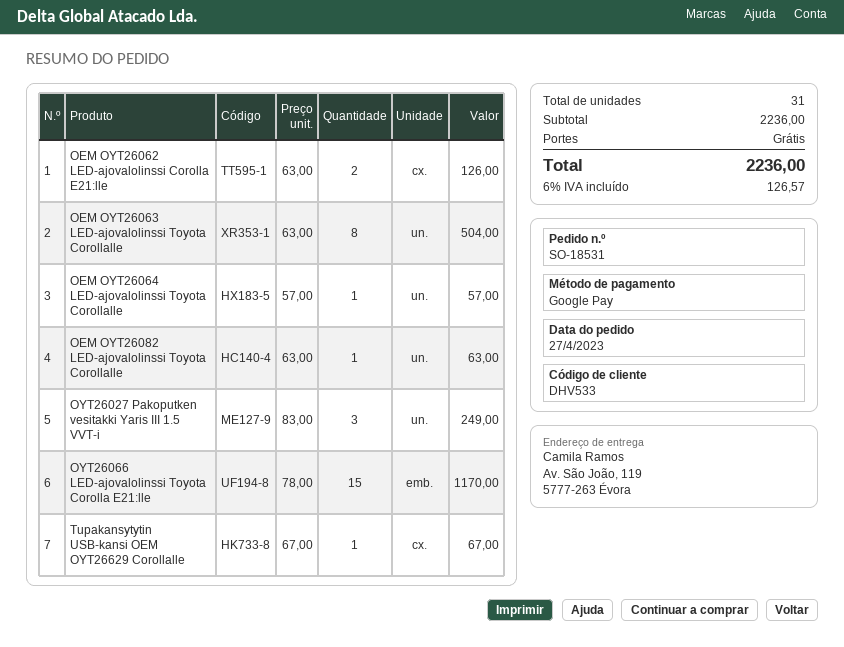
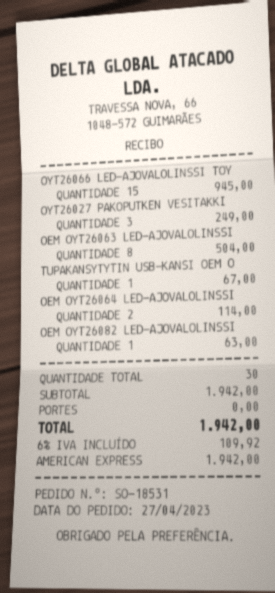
payment method: Google Pay -> American Express
OEM OYT26062 LED-ajovalolinssi Corolla E21:lle: 2 for 126.00 -> none
OEM OYT26064 LED-ajovalolinssi Toyota Corollalle: 1 for 57.00 -> 2 for 114.00
OYT26066 LED-ajovalolinssi Toyota Corolla E21:lle: 15 for 1170.00 -> 15 for 945.00
total quantity: 31 -> 30
subtotal: 2236.00 -> 1942.00
tax: 6% = 126.57 -> 6% = 109.92
total: 2236.00 -> 1942.00

